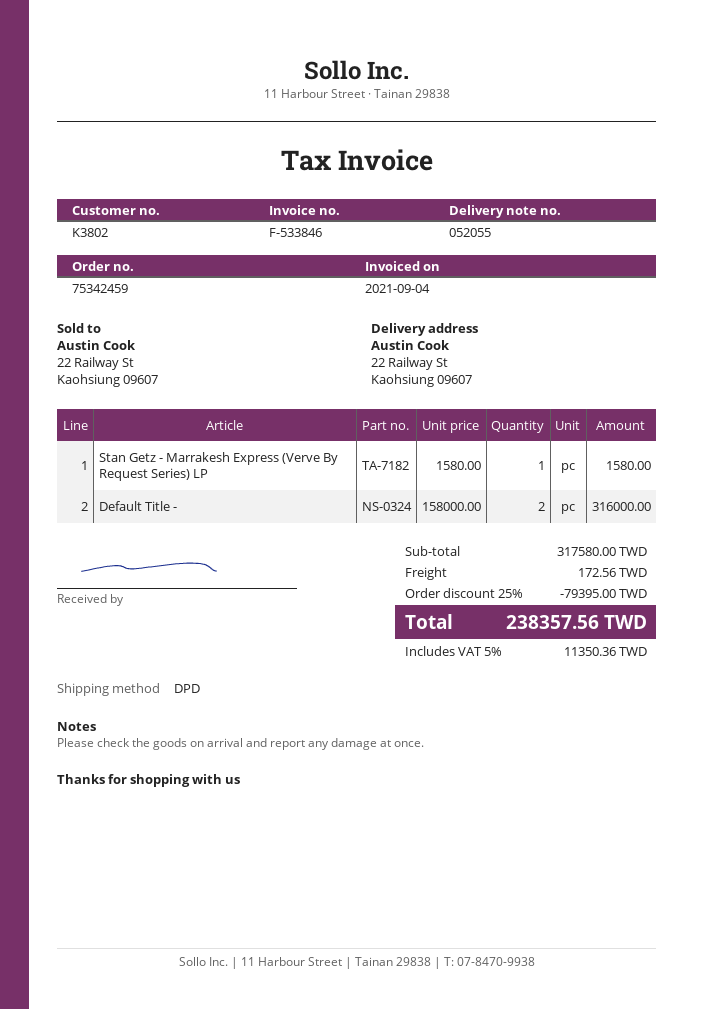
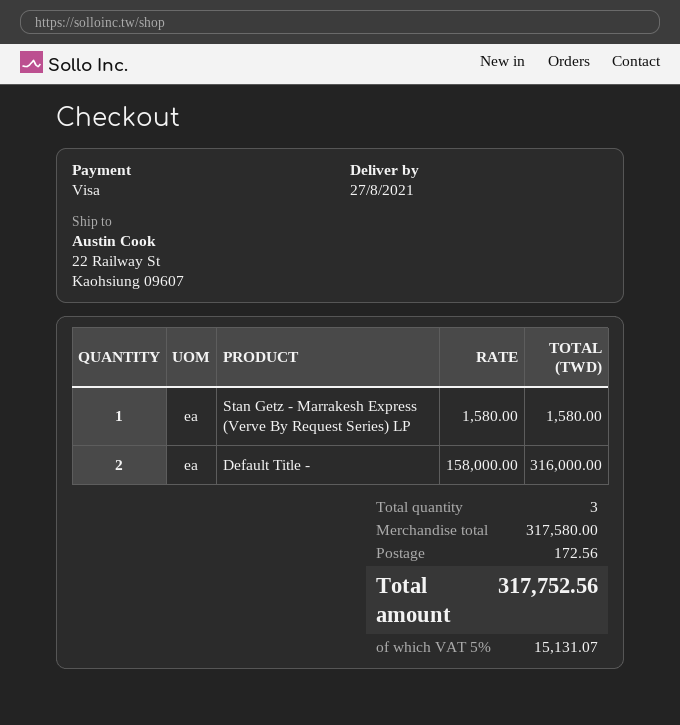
discount: 25% = 79395.00 -> none
tax: 5% = 11350.36 -> 5% = 15131.07
total: 238357.56 -> 317752.56

